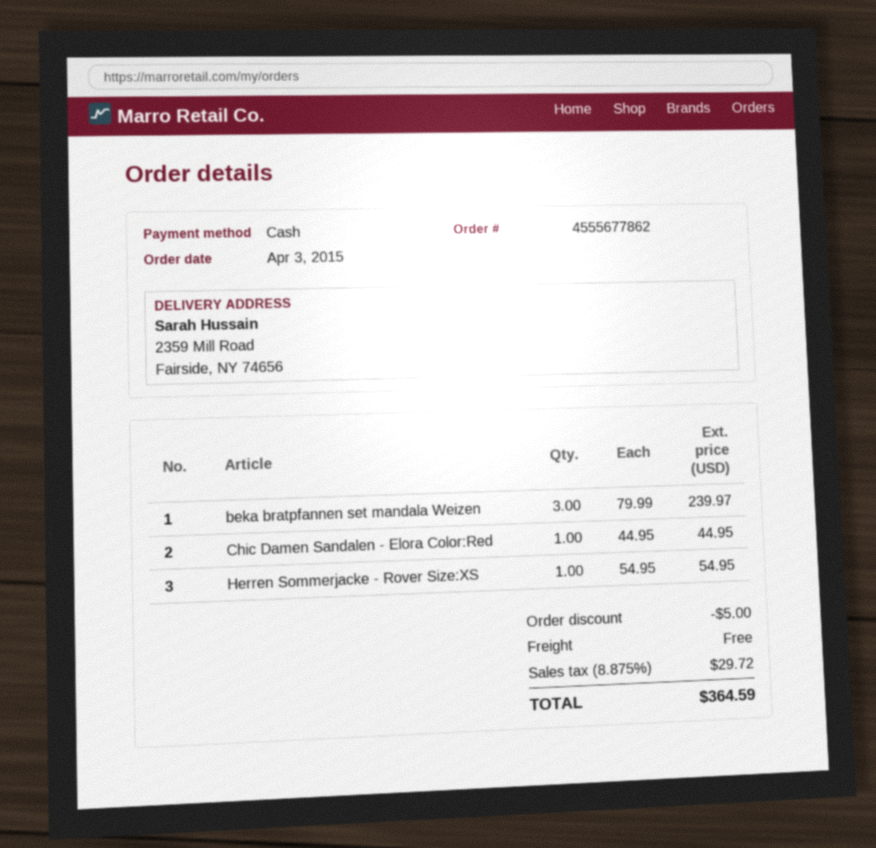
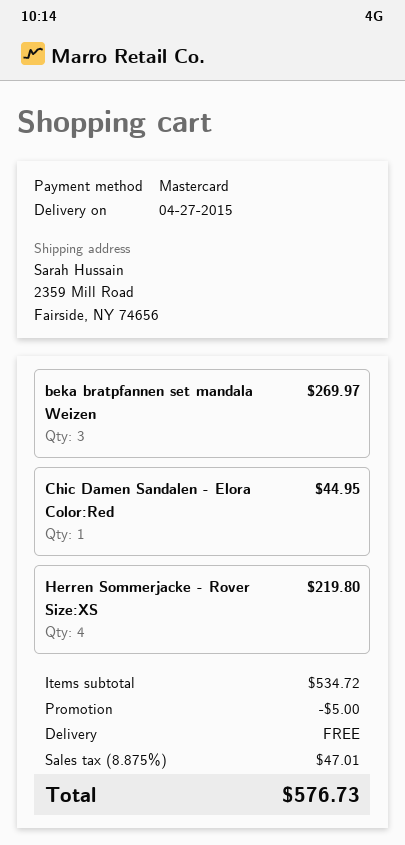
payment method: cash -> Mastercard
beka bratpfannen set mandala Weizen: 3 for 239.97 -> 3 for 269.97
Herren Sommerjacke - Rover Size:XS: 1 for 54.95 -> 4 for 219.80
tax: 8.875% = 29.72 -> 8.875% = 47.01
total: 364.59 -> 576.73

